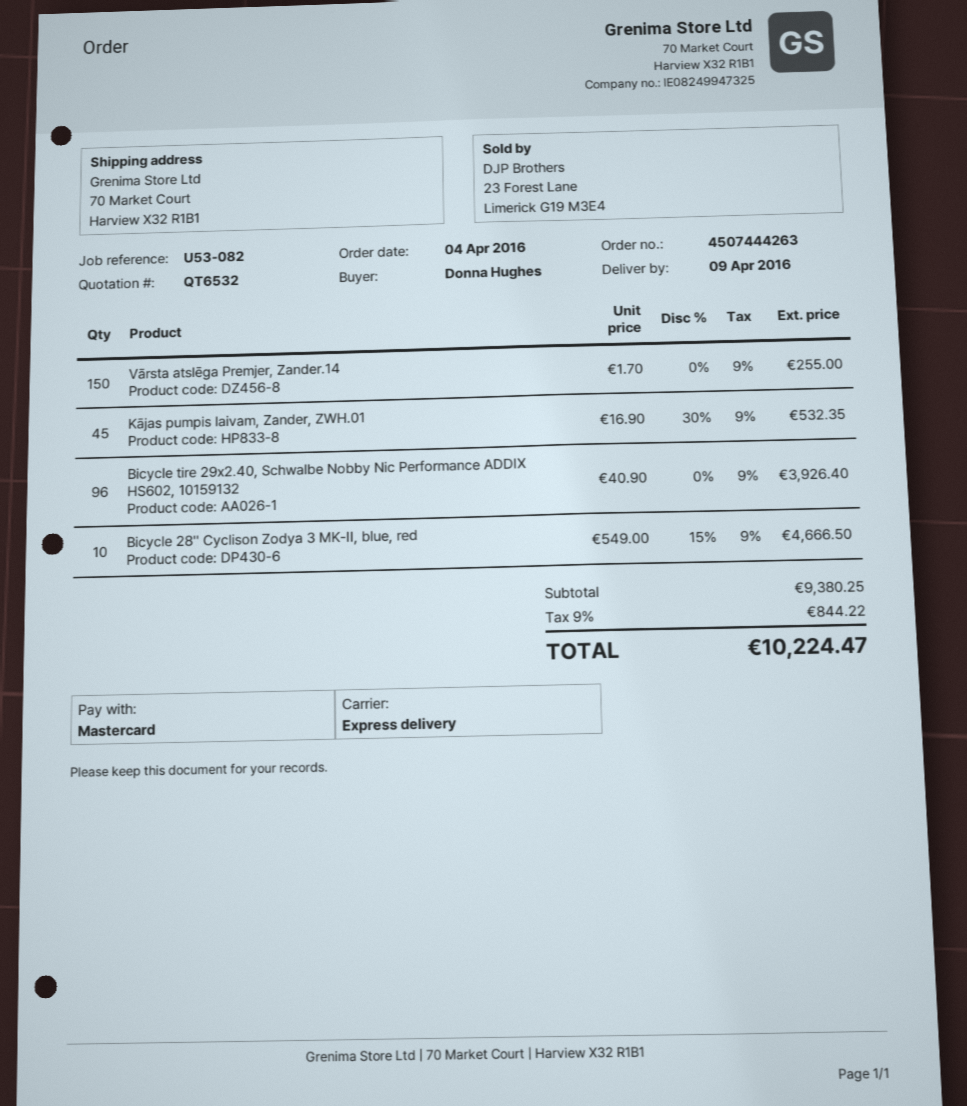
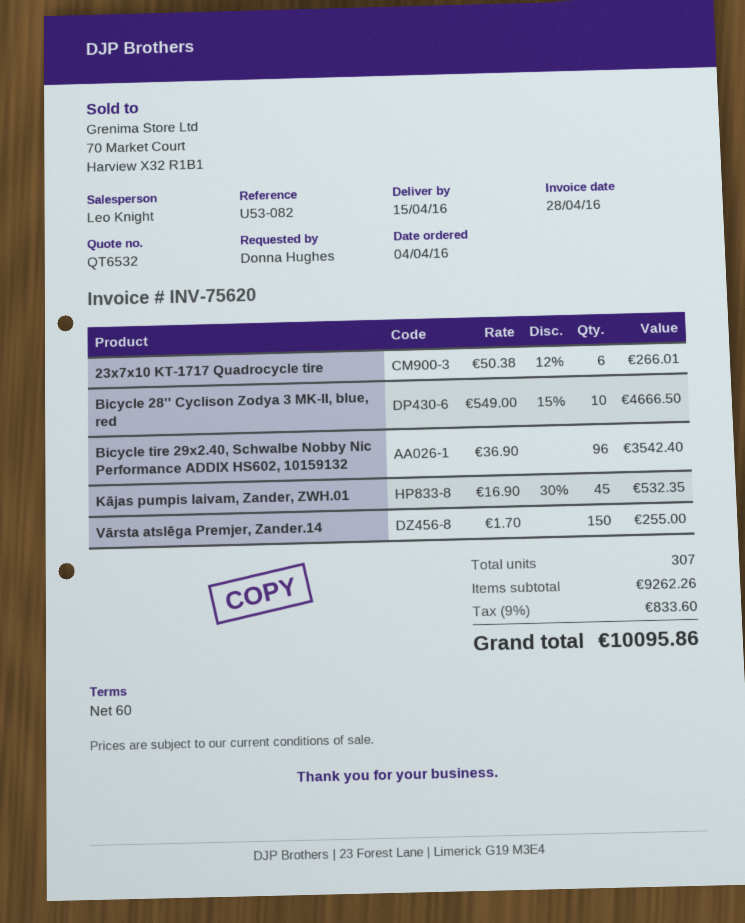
delivery date: 2016-04-09 -> 2016-04-15
Bicycle tire 29x2.40, Schwalbe Nobby Nic Performance ADDIX HS602, 10159132: 96 x 40.90 = 3926.40 -> 96 x 36.90 = 3542.40
23x7x10 KT-1717 Quadrocycle tire: none -> 6 x 50.38 - 12% = 266.01
subtotal: 9380.25 -> 9262.26
tax: 9% = 844.22 -> 9% = 833.60
total: 10224.47 -> 10095.86

